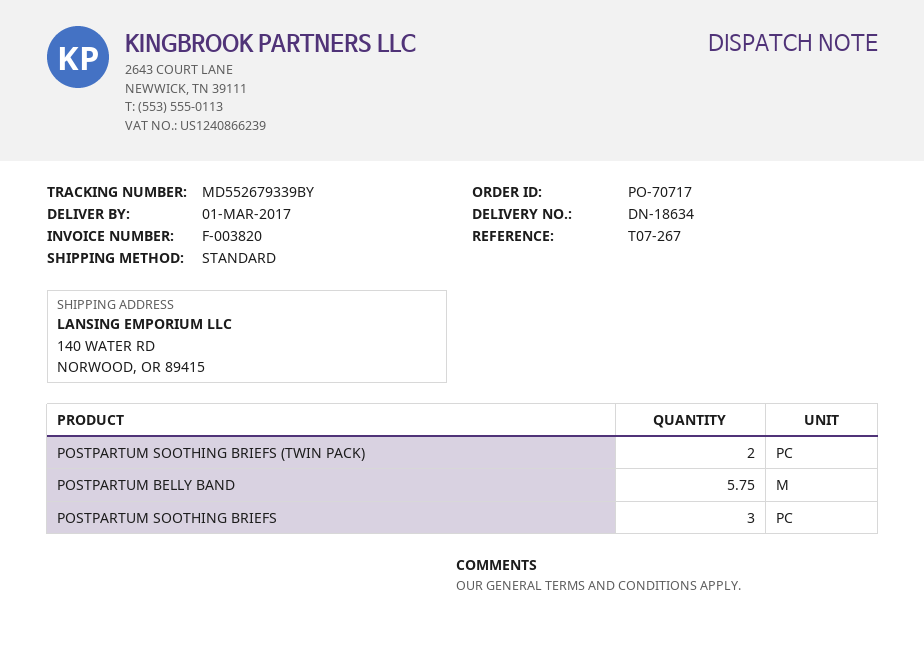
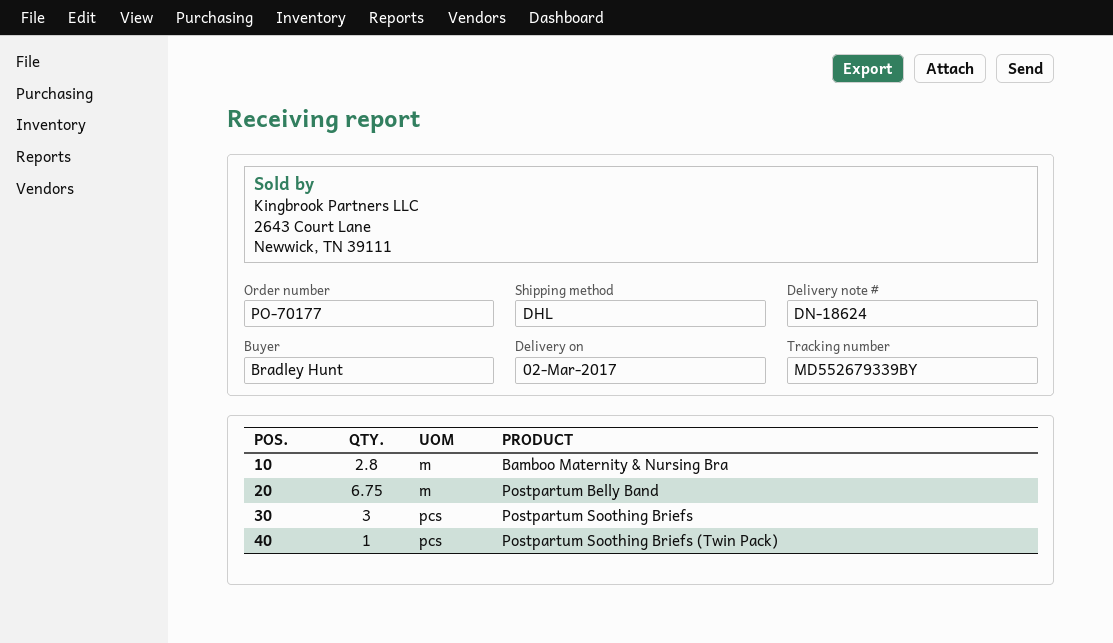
order number: PO-70717 -> PO-70177
delivery note number: DN-18634 -> DN-18624
delivery date: 2017-03-01 -> 2017-03-02
shipping method: standard -> DHL
POSTPARTUM SOOTHING BRIEFS (TWIN PACK): 2 -> 1
POSTPARTUM BELLY BAND: 5.75 -> 6.75
Bamboo Maternity & Nursing Bra: none -> 2.8

